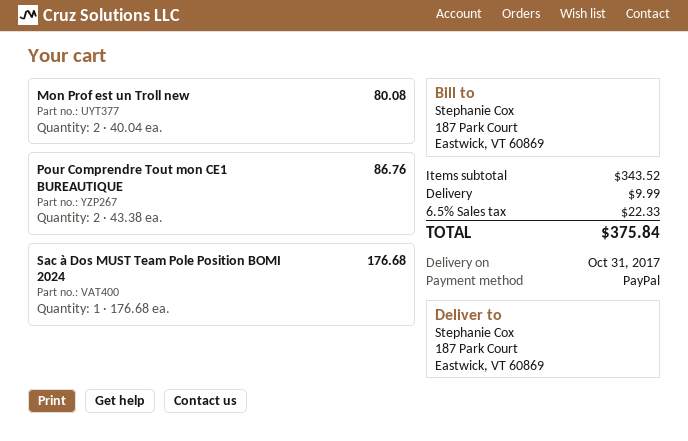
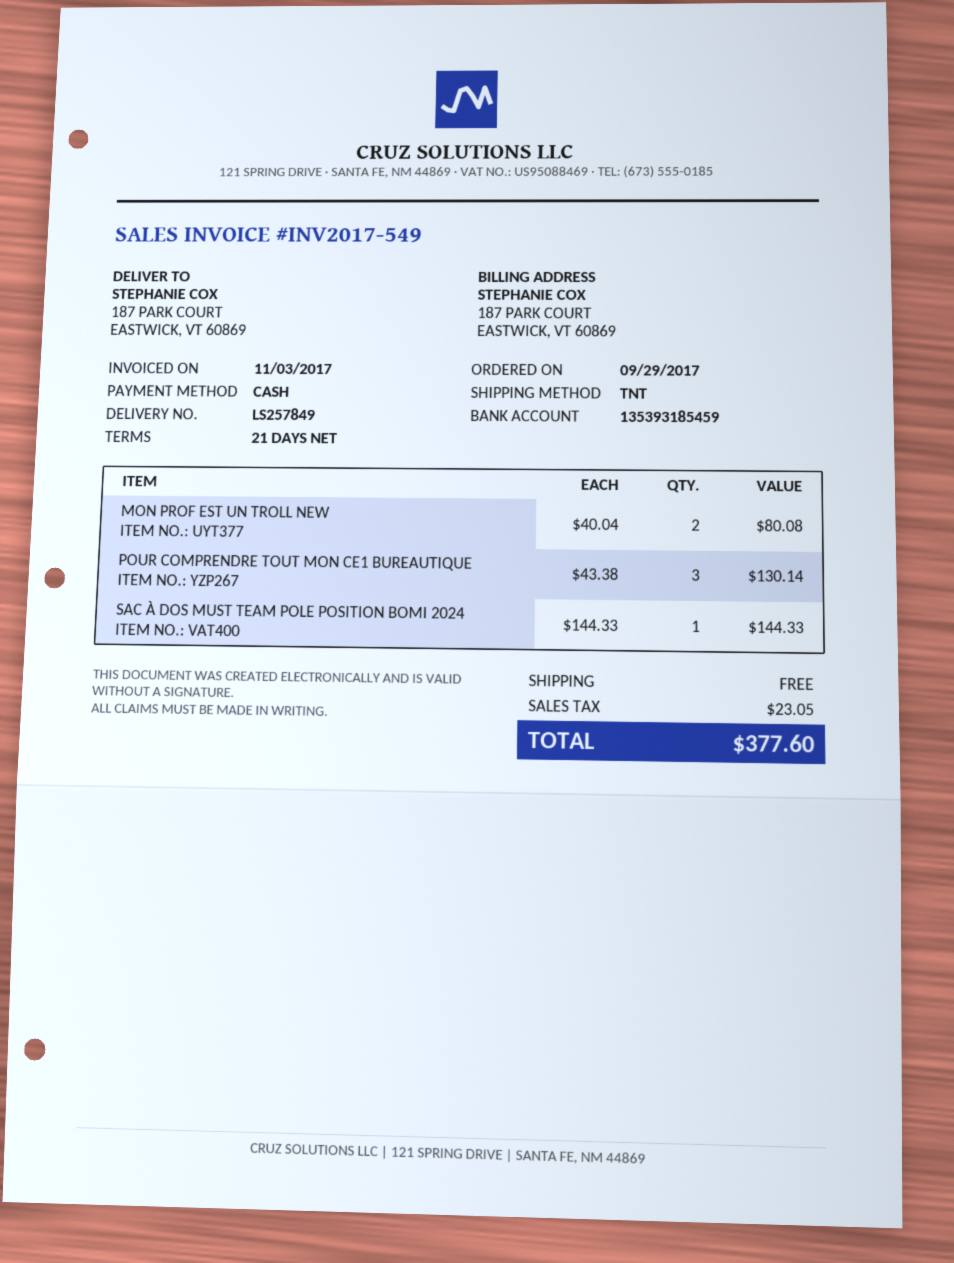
payment method: PayPal -> cash
Pour Comprendre Tout mon CE1 BUREAUTIQUE: 2 x 43.38 = 86.76 -> 3 x 43.38 = 130.14
Sac à Dos MUST Team Pole Position BOMI 2024: 1 x 176.68 = 176.68 -> 1 x 144.33 = 144.33
shipping: 9.99 -> 0.00
tax: 22.33 -> 23.05
total: 375.84 -> 377.60

